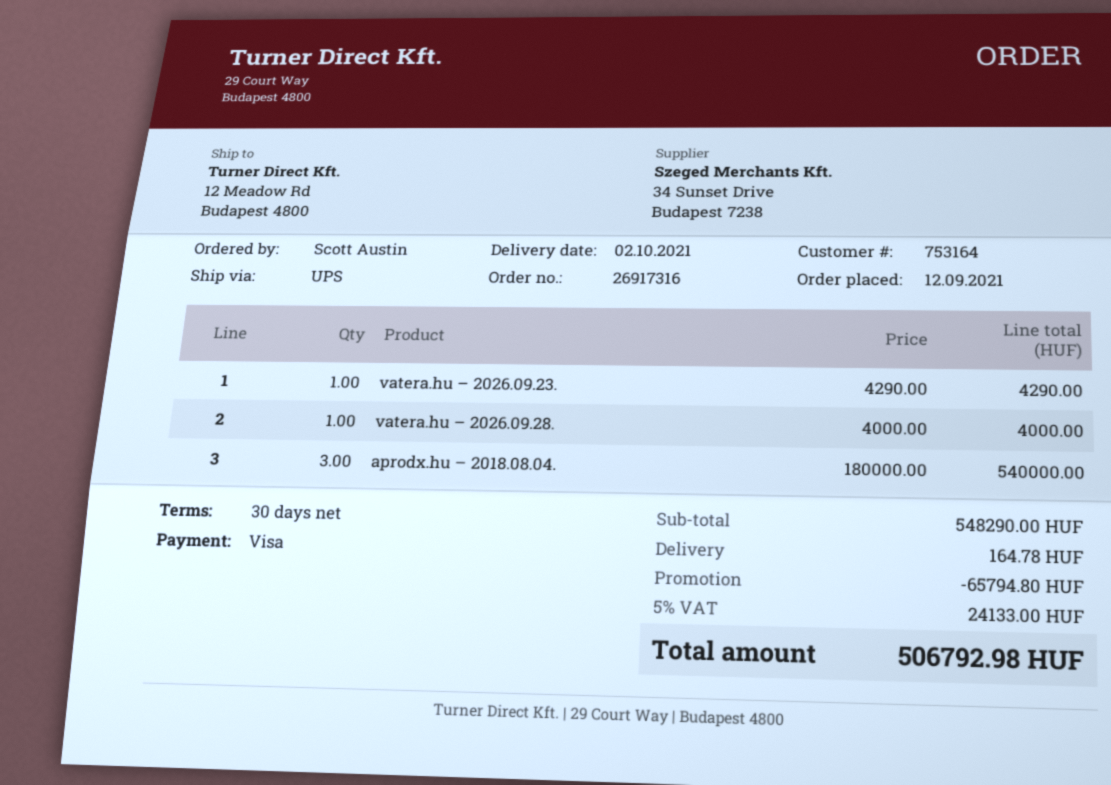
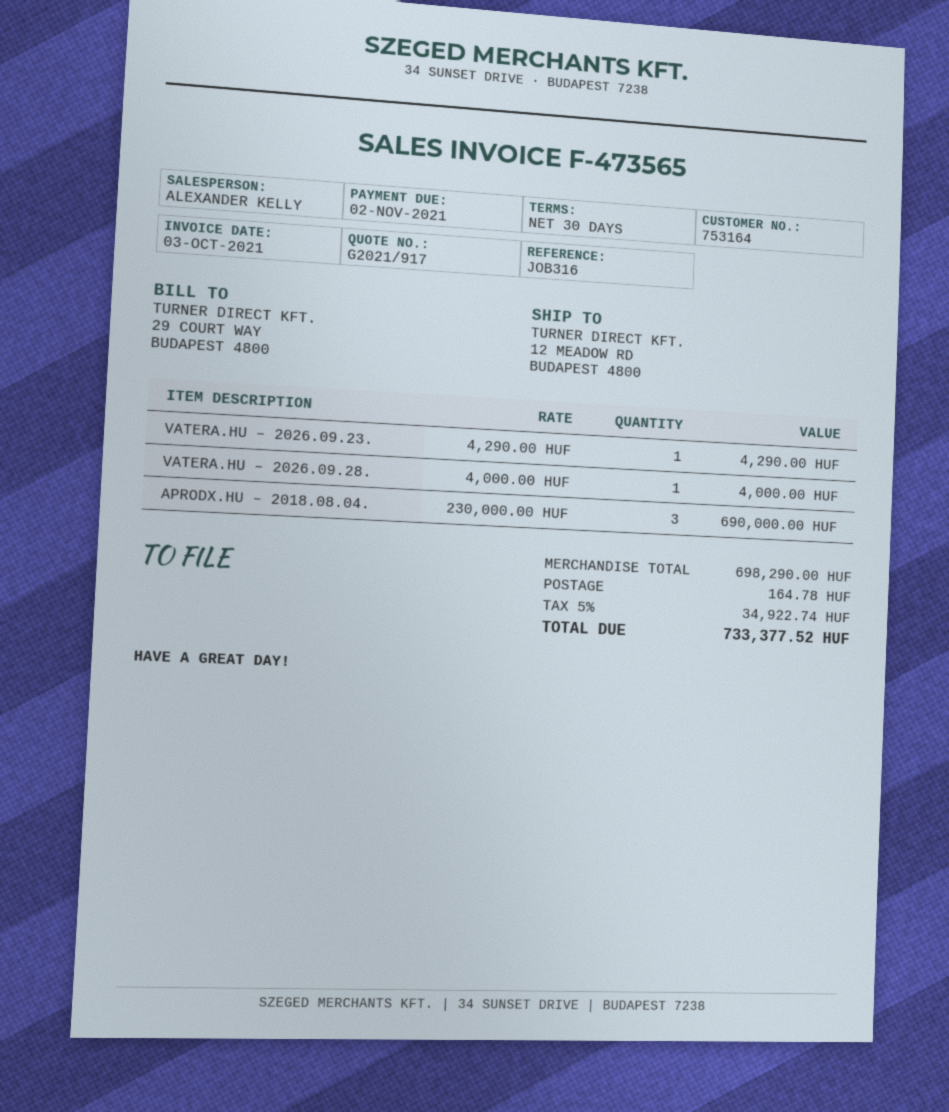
aprodx.hu – 2018.08.04.: 3 x 180000.00 = 540000.00 -> 3 x 230000.00 = 690000.00
subtotal: 548290.00 -> 698290.00
discount: 65794.80 -> none
tax: 5% = 24133.00 -> 5% = 34922.74
total: 506792.98 -> 733377.52

